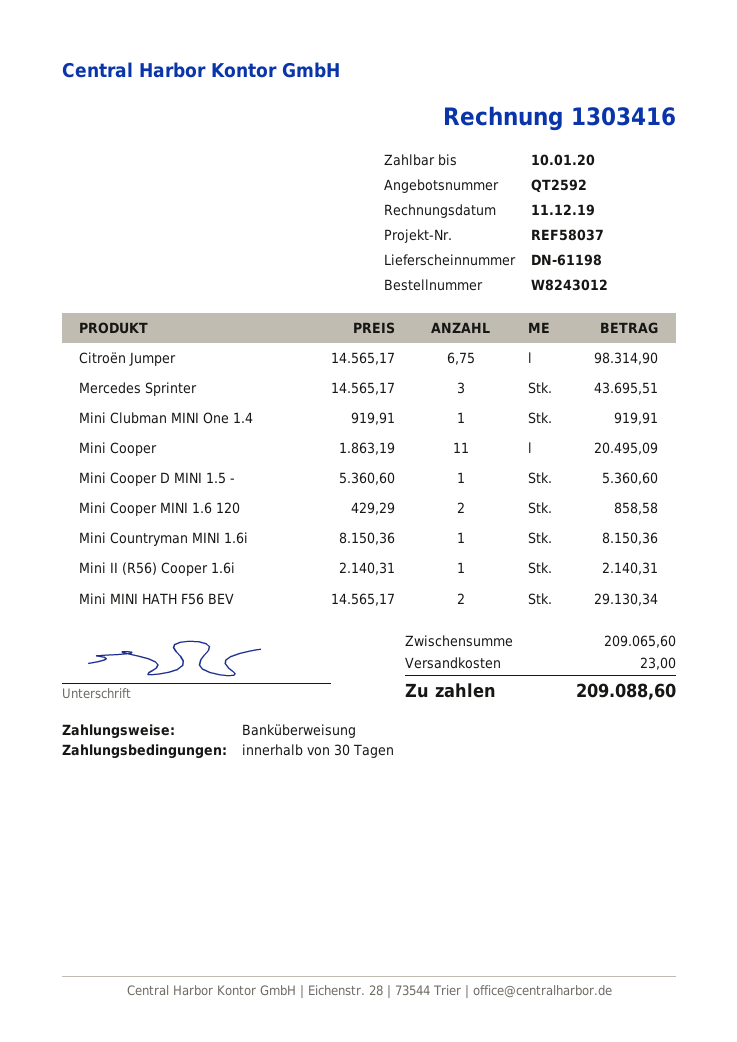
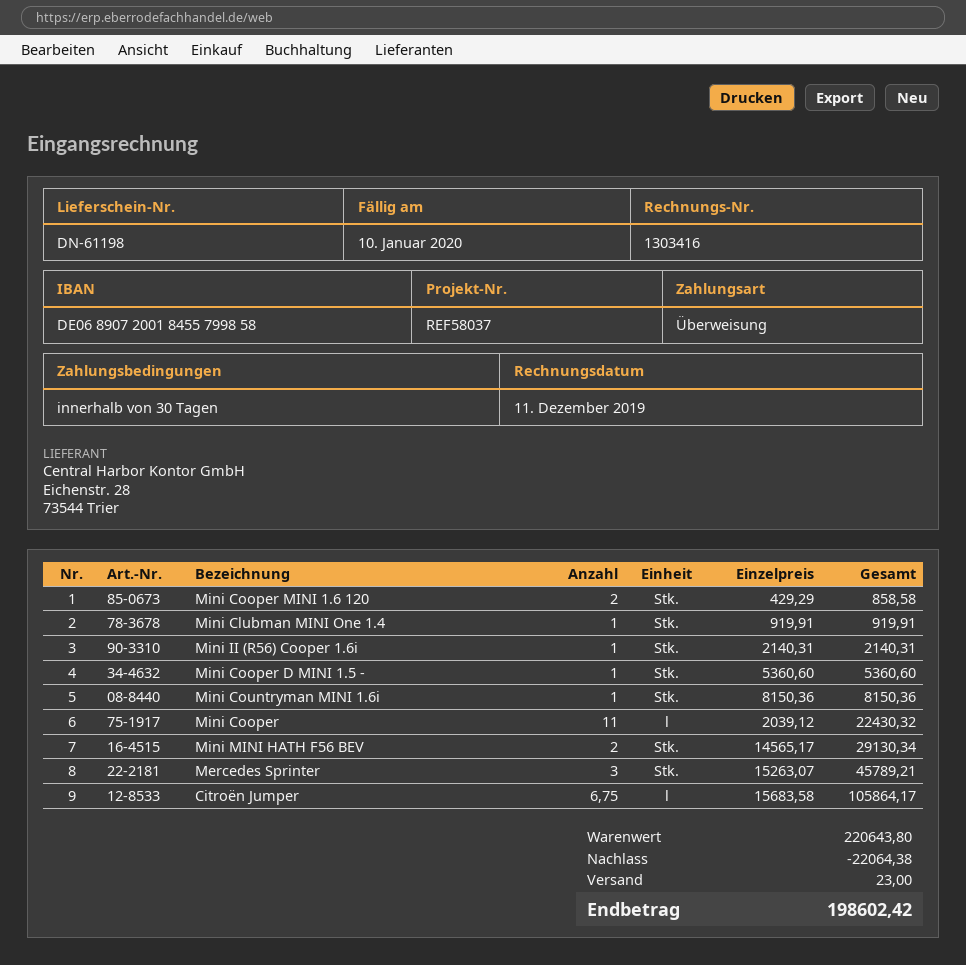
Citroën Jumper: 6.75 x 14565.17 = 98314.90 -> 6.75 x 15683.58 = 105864.17
Mercedes Sprinter: 3 x 14565.17 = 43695.51 -> 3 x 15263.07 = 45789.21
Mini Cooper: 11 x 1863.19 = 20495.09 -> 11 x 2039.12 = 22430.32
subtotal: 209065.60 -> 220643.80
discount: none -> 22064.38
total: 209088.60 -> 198602.42

